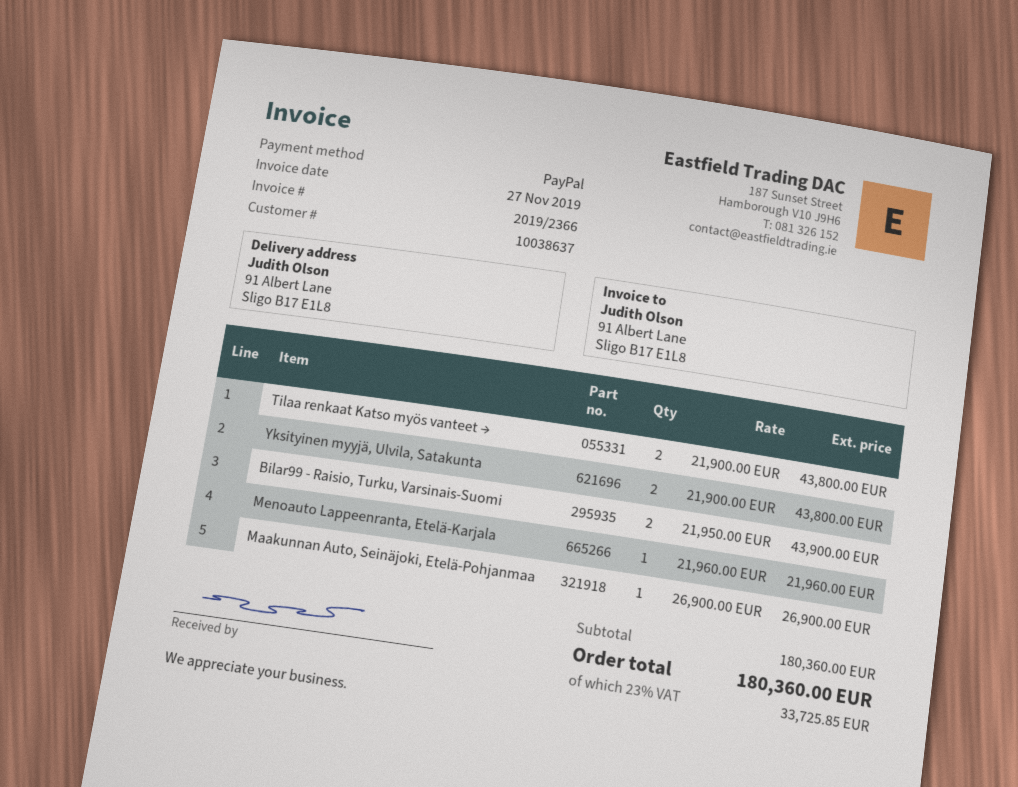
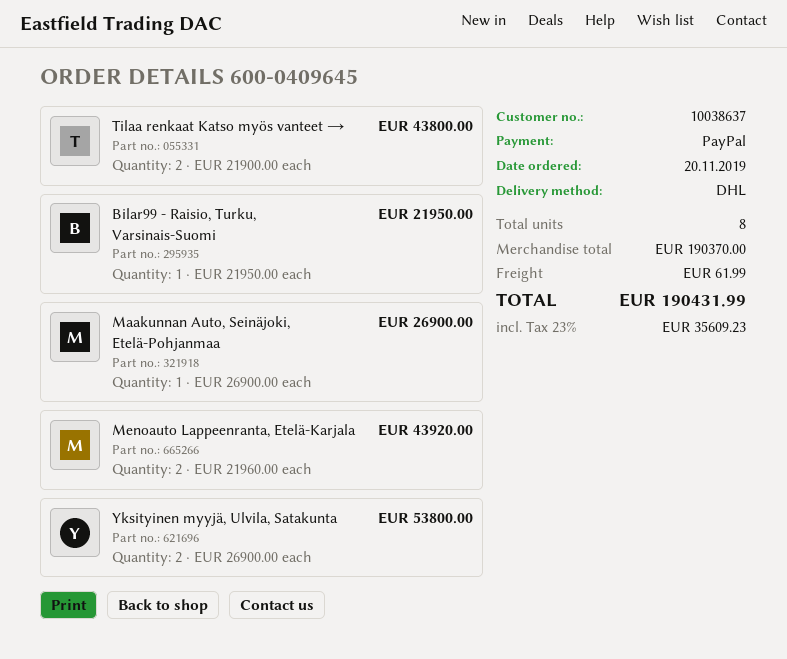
Yksityinen myyjä, Ulvila, Satakunta: 2 x 21900.00 = 43800.00 -> 2 x 26900.00 = 53800.00
Bilar99 - Raisio, Turku, Varsinais-Suomi: 2 x 21950.00 = 43900.00 -> 1 x 21950.00 = 21950.00
Menoauto Lappeenranta, Etelä-Karjala: 1 x 21960.00 = 21960.00 -> 2 x 21960.00 = 43920.00
subtotal: 180360.00 -> 190370.00
shipping: none -> 61.99
tax: 23% = 33725.85 -> 23% = 35609.23
total: 180360.00 -> 190431.99

